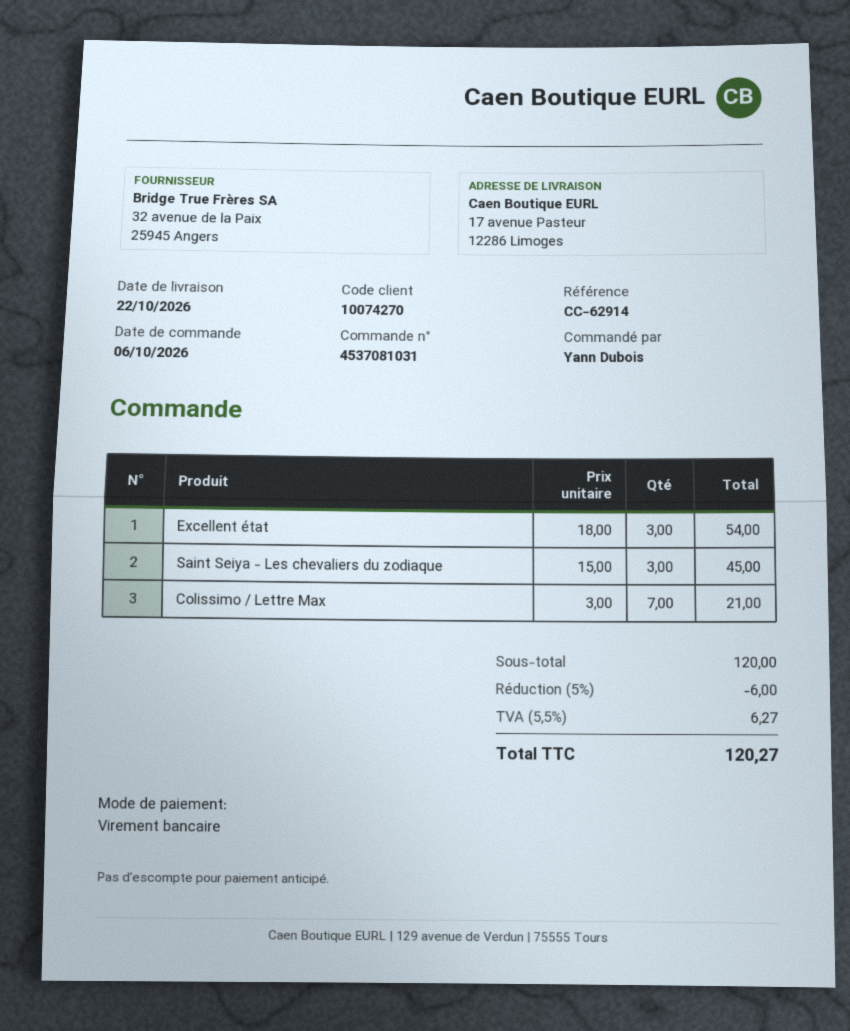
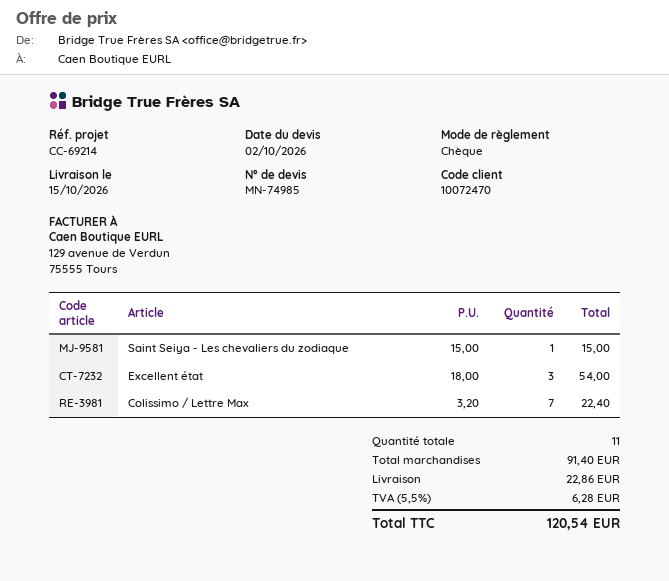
delivery date: 2026-10-22 -> 2026-10-15
customer number: 10074270 -> 10072470
reference: CC-62914 -> CC-69214
payment method: bank transfer -> cheque
Saint Seiya - Les chevaliers du zodiaque: 3 x 15.00 = 45.00 -> 1 x 15.00 = 15.00
Colissimo / Lettre Max: 7 x 3.00 = 21.00 -> 7 x 3.20 = 22.40
subtotal: 120.00 -> 91.40
discount: 5% = 6.00 -> none
shipping: none -> 22.86
tax: 5.5% = 6.27 -> 5.5% = 6.28
total: 120.27 -> 120.54

